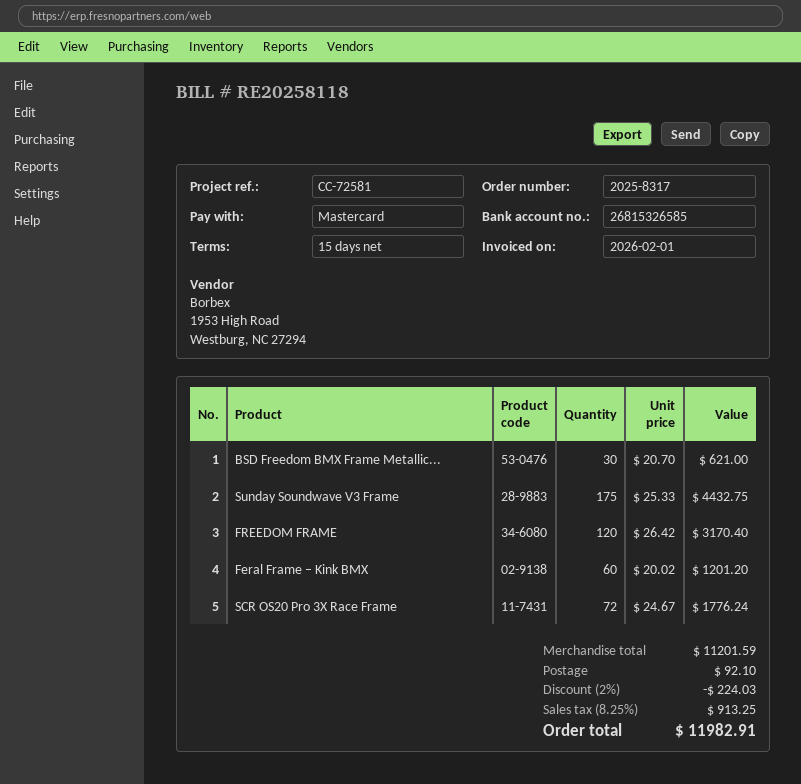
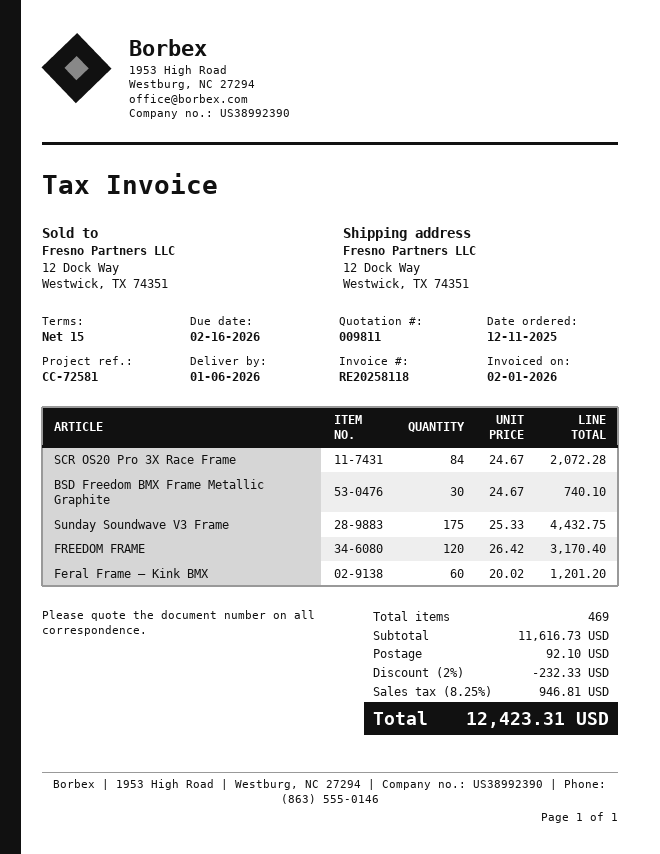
BSD Freedom BMX Frame Metallic...: 30 x 20.70 = 621.00 -> 30 x 24.67 = 740.10
SCR OS20 Pro 3X Race Frame: 72 x 24.67 = 1776.24 -> 84 x 24.67 = 2072.28
subtotal: 11201.59 -> 11616.73
discount: 2% = 224.03 -> 2% = 232.33
tax: 8.25% = 913.25 -> 8.25% = 946.81
total: 11982.91 -> 12423.31

